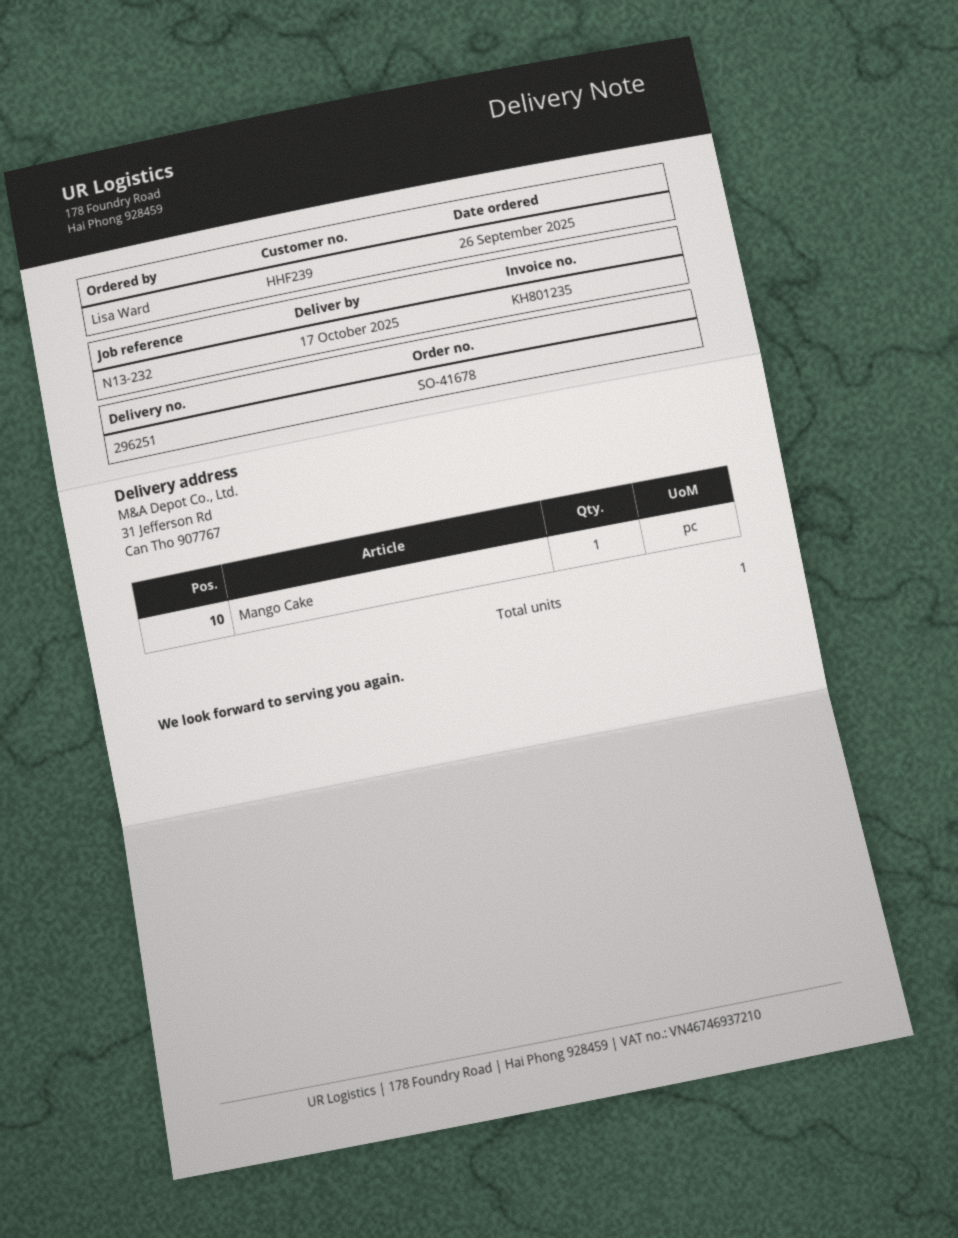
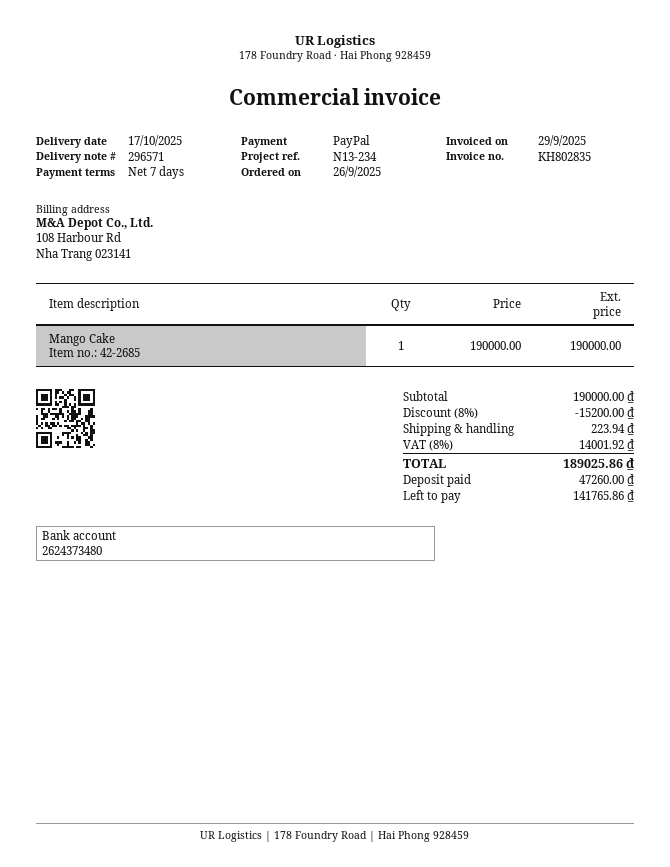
delivery note number: 296251 -> 296571
invoice number: KH801235 -> KH802835
reference: N13-232 -> N13-234

